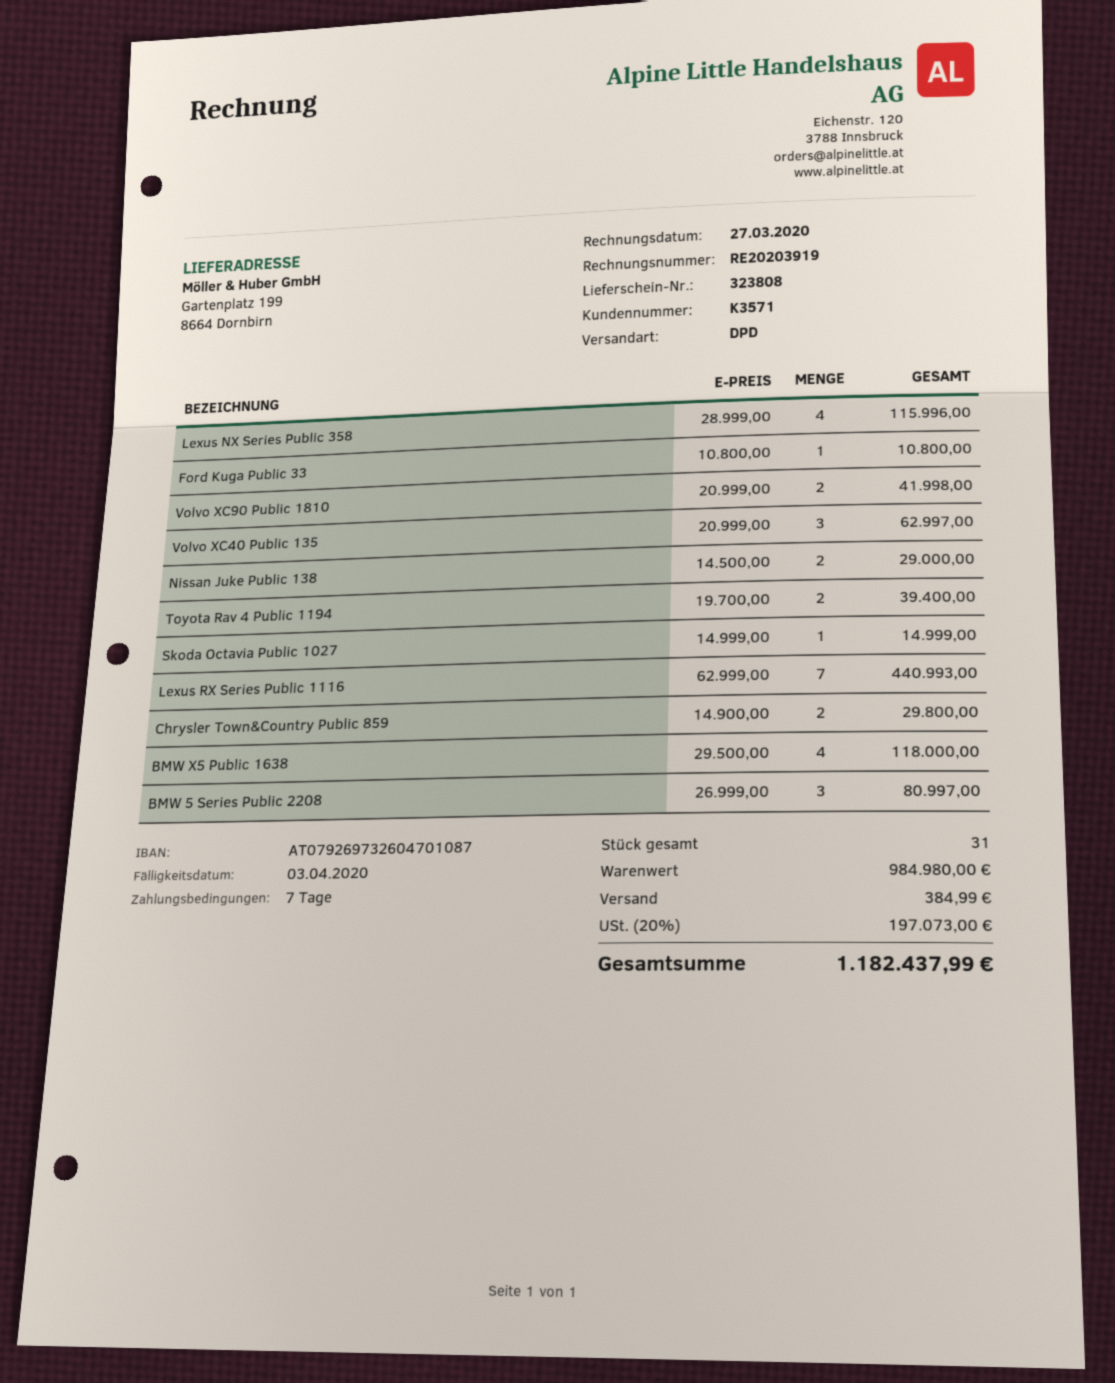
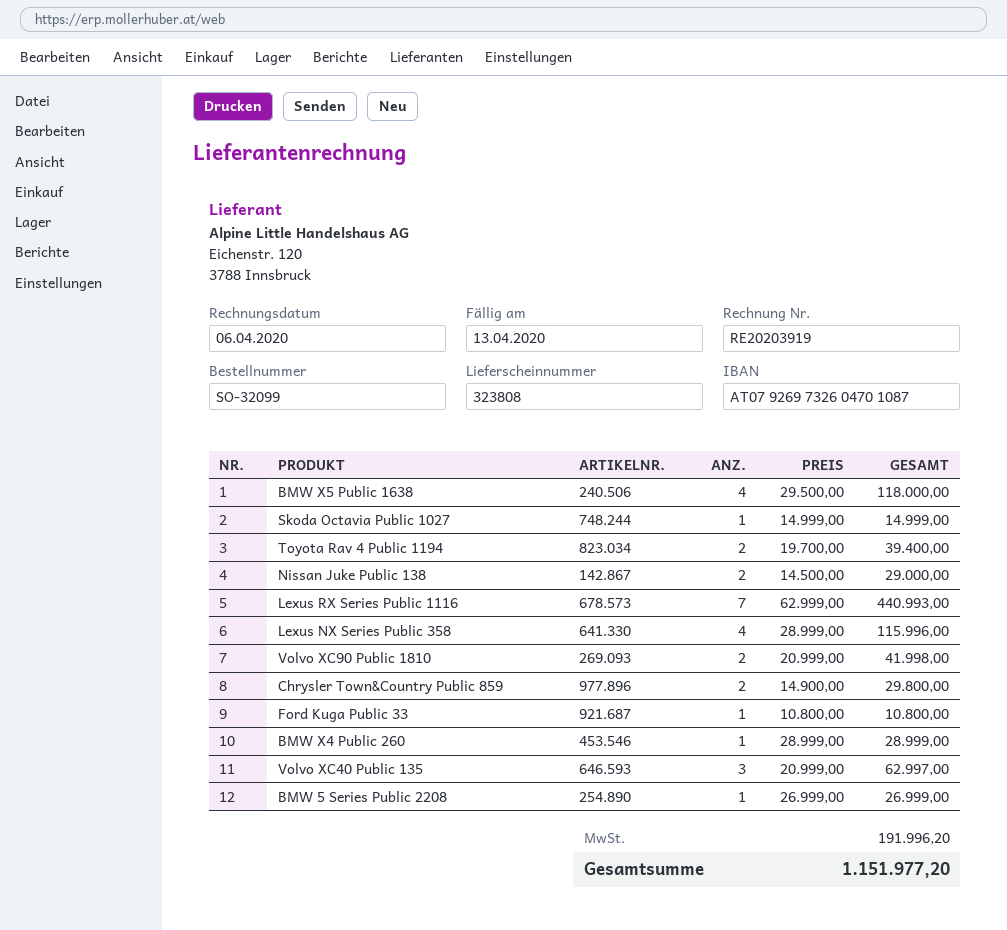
invoice date: 2020-03-27 -> 2020-04-06
due date: 2020-04-03 -> 2020-04-13
BMW 5 Series Public 2208: 3 x 26999.00 = 80997.00 -> 1 x 26999.00 = 26999.00
BMW X4 Public 260: none -> 1 x 28999.00 = 28999.00
shipping: 384.99 -> none
tax: 197073.00 -> 191996.20
total: 1182437.99 -> 1151977.20

